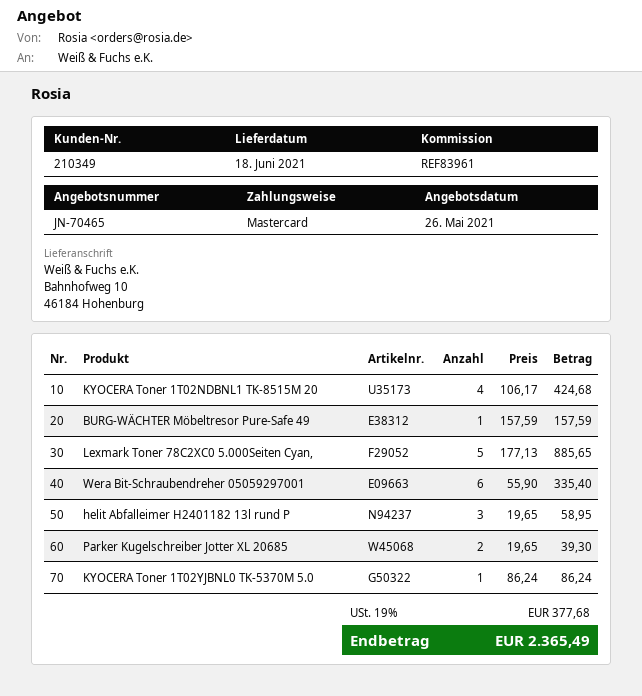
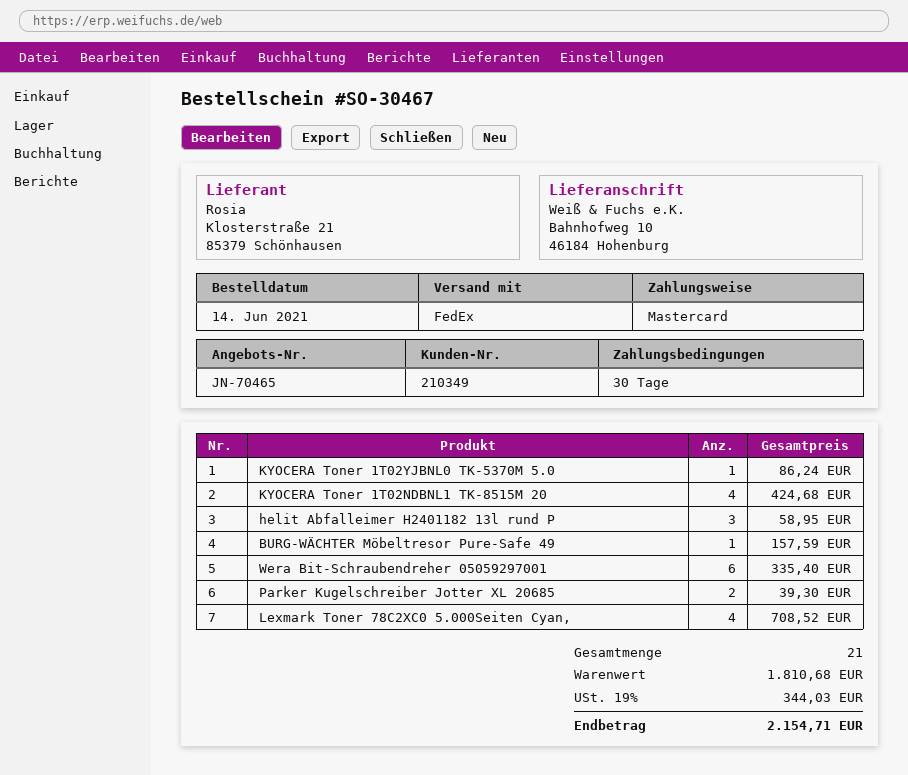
Lexmark Toner 78C2XC0 5.000Seiten Cyan,: 5 for 885.65 -> 4 for 708.52
tax: 19% = 377.68 -> 19% = 344.03
total: 2365.49 -> 2154.71

